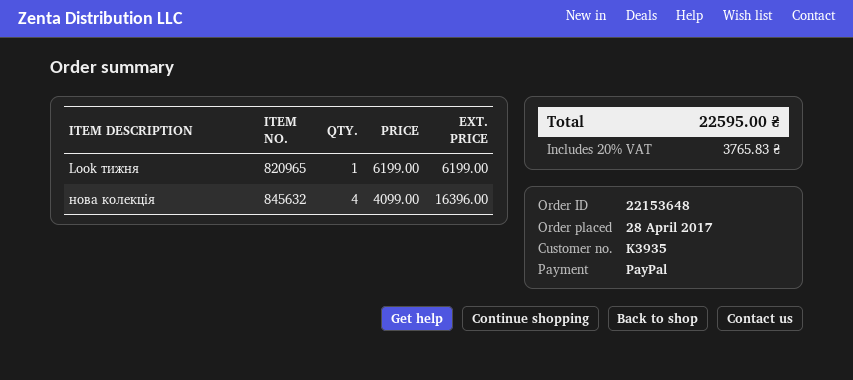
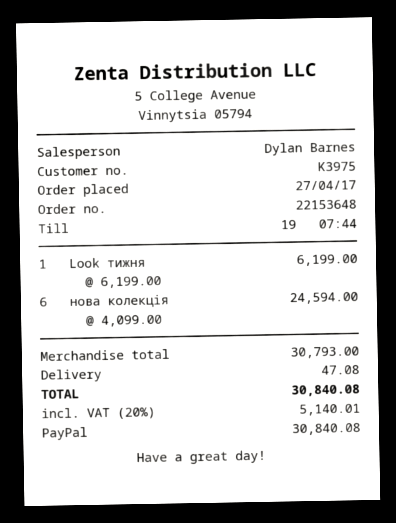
order date: 2017-04-28 -> 2017-04-27
customer number: K3935 -> K3975
нова колекція: 4 x 4099.00 = 16396.00 -> 6 x 4099.00 = 24594.00
shipping: none -> 47.08
tax: 20% = 3765.83 -> 20% = 5140.01
total: 22595.00 -> 30840.08

